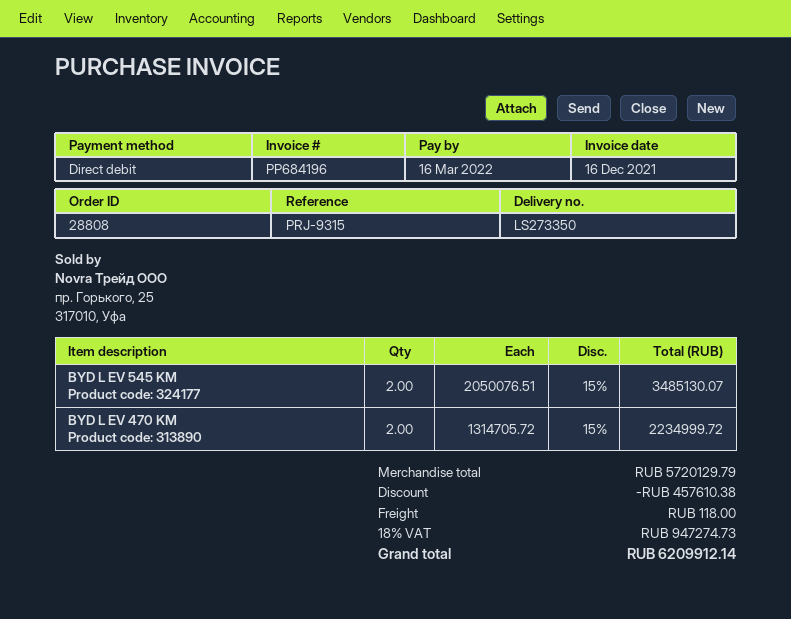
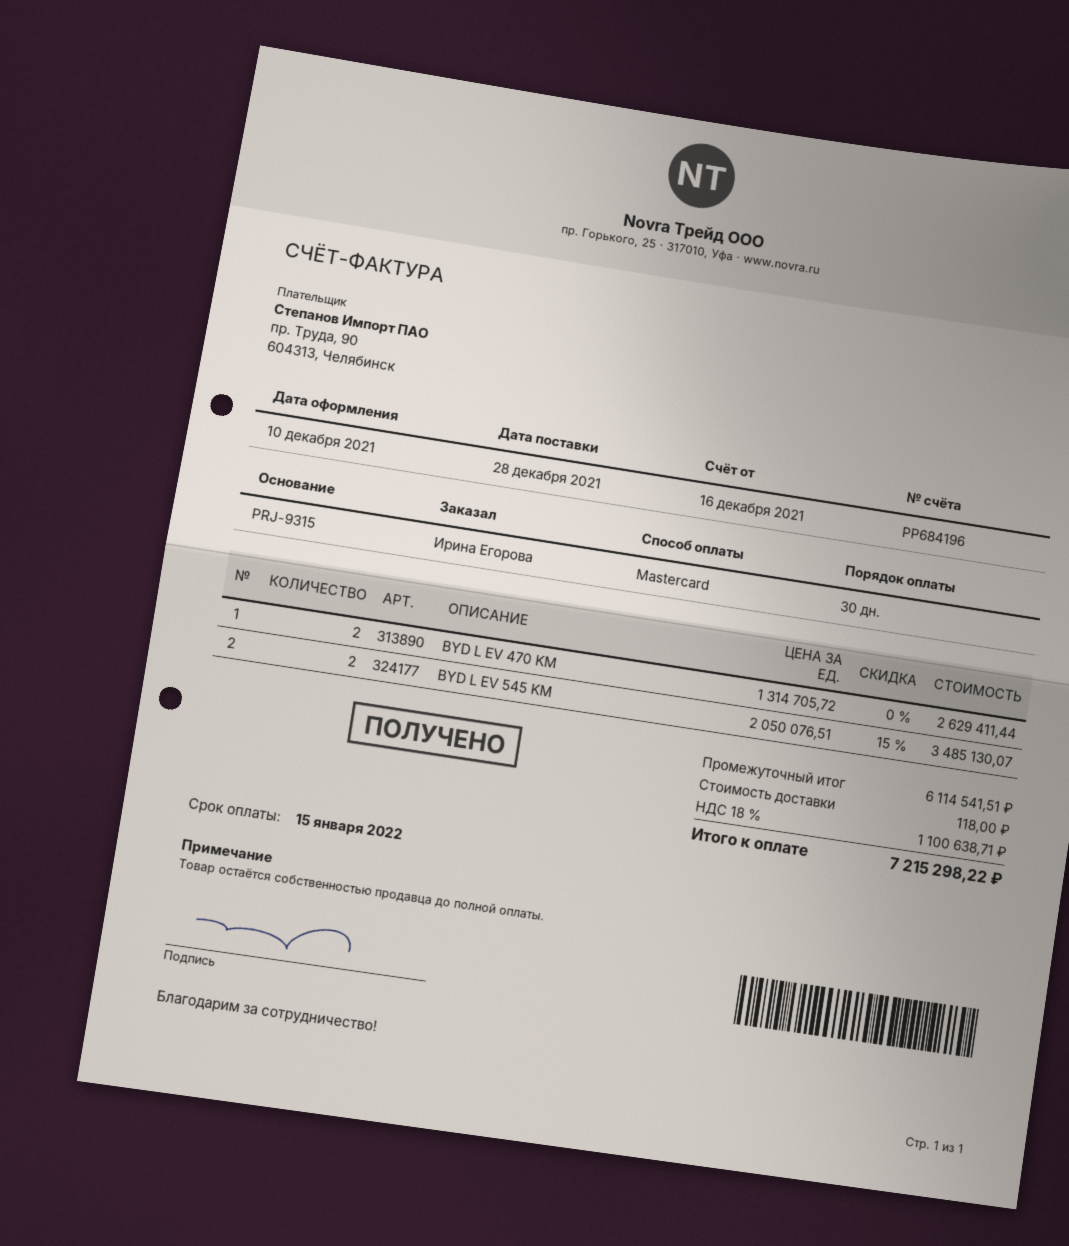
due date: 2022-03-16 -> 2022-01-15
payment method: direct debit -> Mastercard
BYD L EV 470 KM: 2 x 1314705.72 - 15% = 2234999.72 -> 2 x 1314705.72 = 2629411.44
subtotal: 5720129.79 -> 6114541.51
discount: 457610.38 -> none
tax: 18% = 947274.73 -> 18% = 1100638.71
total: 6209912.14 -> 7215298.22

